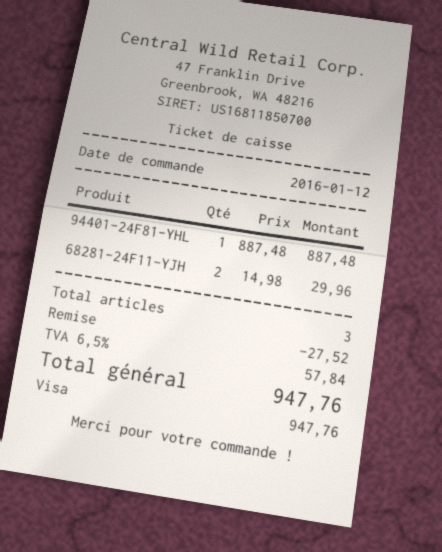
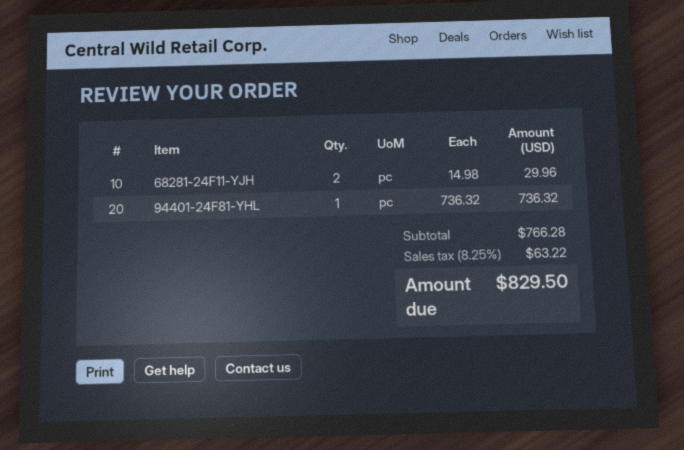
94401-24F81-YHL: 1 x 887.48 = 887.48 -> 1 x 736.32 = 736.32
discount: 27.52 -> none
tax: 6.5% = 57.84 -> 8.25% = 63.22
total: 947.76 -> 829.50

